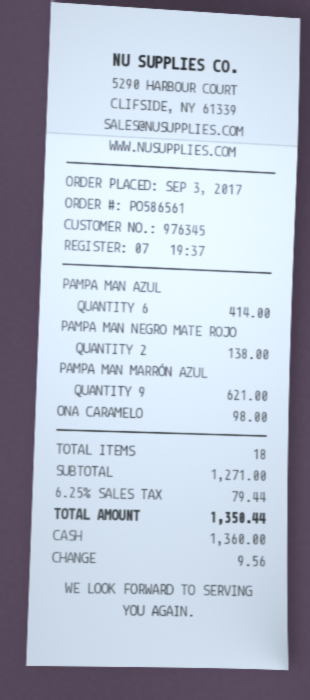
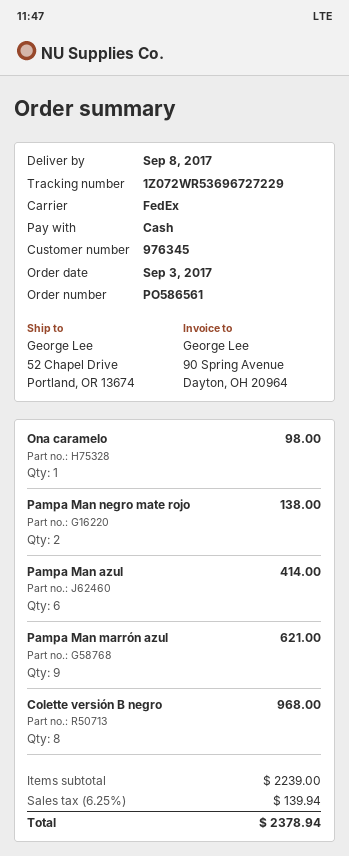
Colette versión B negro: none -> 8 for 968.00
subtotal: 1271.00 -> 2239.00
tax: 6.25% = 79.44 -> 6.25% = 139.94
total: 1350.44 -> 2378.94

